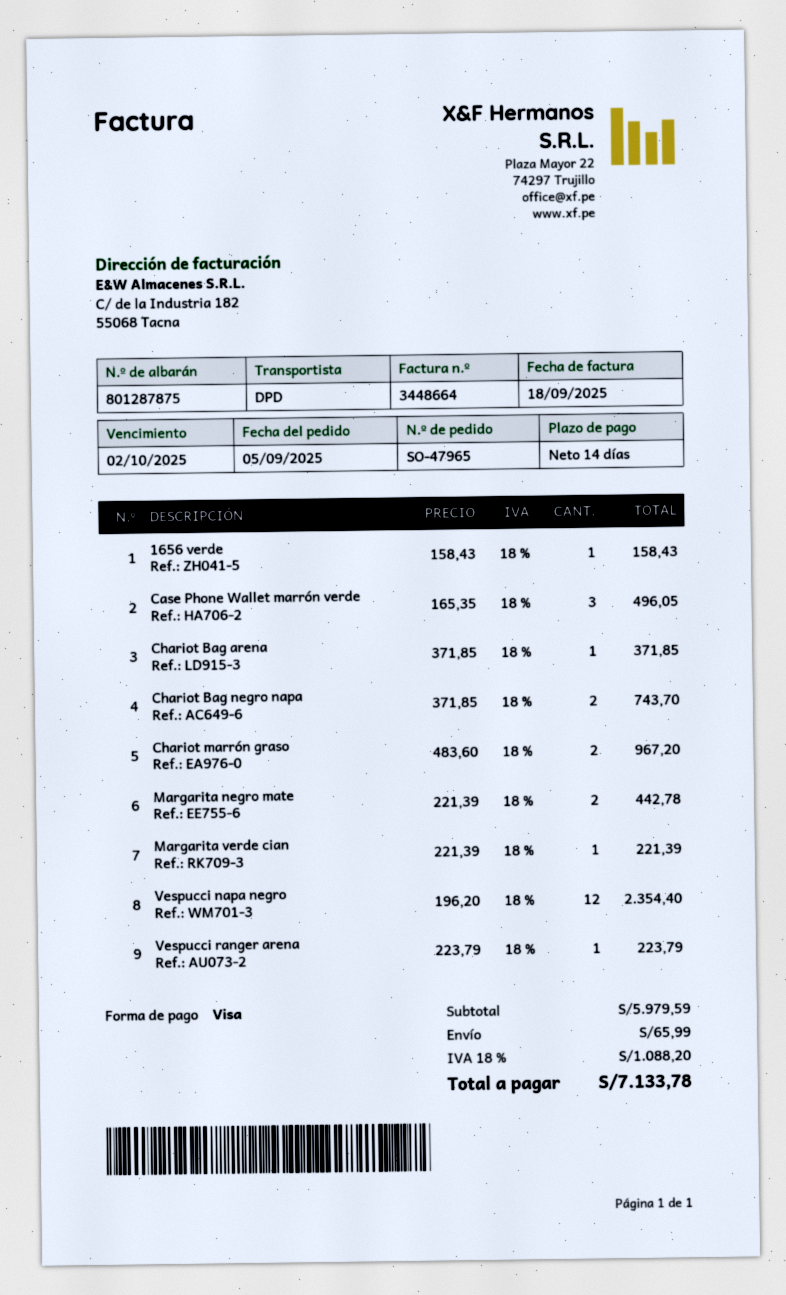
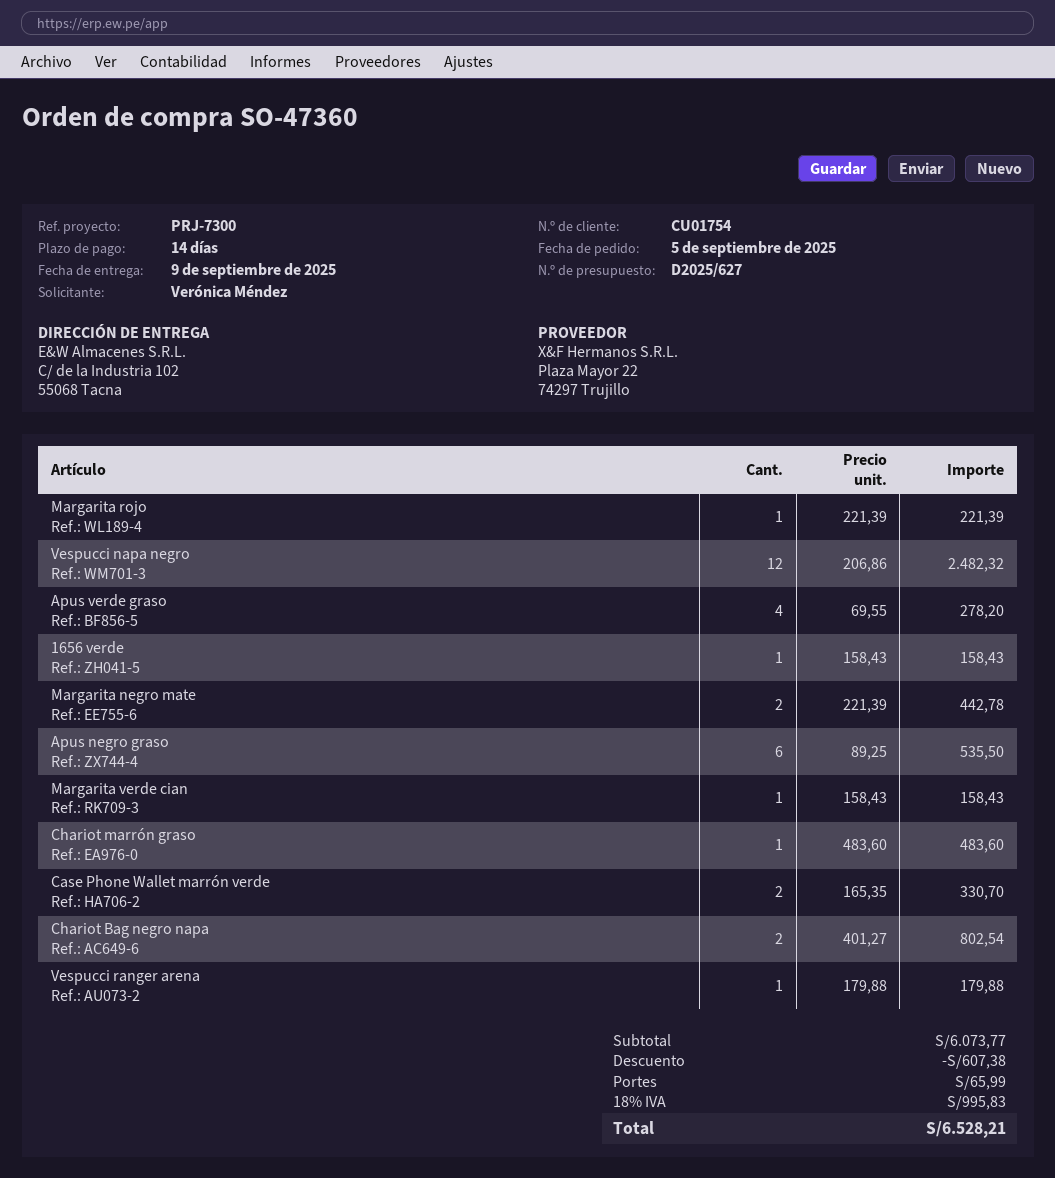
order number: SO-47965 -> SO-47360
Case Phone Wallet marrón verde: 3 x 165.35 = 496.05 -> 2 x 165.35 = 330.70
Chariot Bag arena: 1 x 371.85 = 371.85 -> none
Chariot Bag negro napa: 2 x 371.85 = 743.70 -> 2 x 401.27 = 802.54
Chariot marrón graso: 2 x 483.60 = 967.20 -> 1 x 483.60 = 483.60
Margarita verde cian: 1 x 221.39 = 221.39 -> 1 x 158.43 = 158.43
Vespucci napa negro: 12 x 196.20 = 2354.40 -> 12 x 206.86 = 2482.32
Vespucci ranger arena: 1 x 223.79 = 223.79 -> 1 x 179.88 = 179.88
Margarita rojo: none -> 1 x 221.39 = 221.39
Apus verde graso: none -> 4 x 69.55 = 278.20
Apus negro graso: none -> 6 x 89.25 = 535.50
subtotal: 5979.59 -> 6073.77
discount: none -> 607.38
tax: 18% = 1088.20 -> 18% = 995.83
total: 7133.78 -> 6528.21

